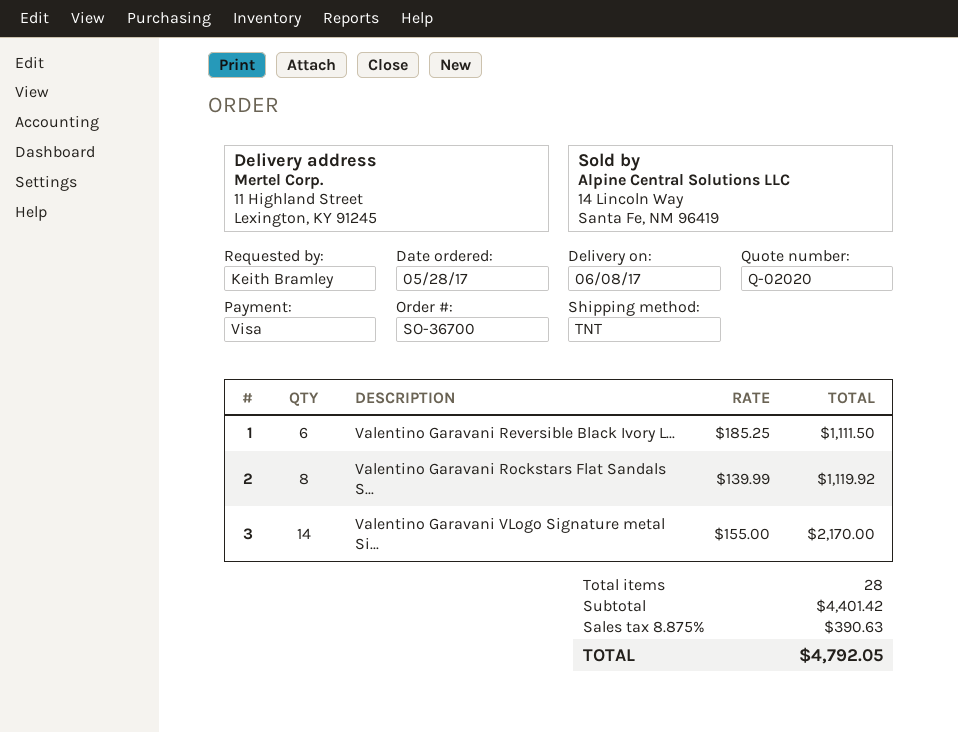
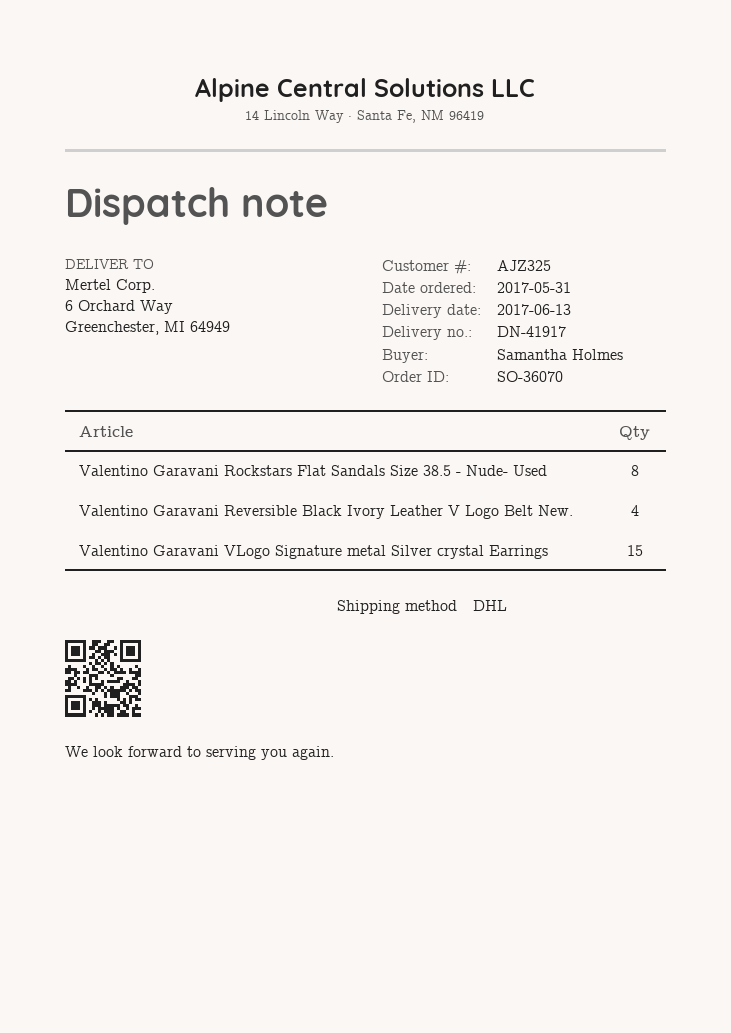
order number: SO-36700 -> SO-36070
order date: 2017-05-28 -> 2017-05-31
delivery date: 2017-06-08 -> 2017-06-13
ordered by: Keith Bramley -> Samantha Holmes
shipping method: TNT -> DHL
ship to: 11 Highland Street, Lexington, KY 91245 -> 6 Orchard Way, Greenchester, MI 64949
Valentino Garavani Reversible Black Ivory L...: 6 -> 4
Valentino Garavani VLogo Signature metal Si...: 14 -> 15

